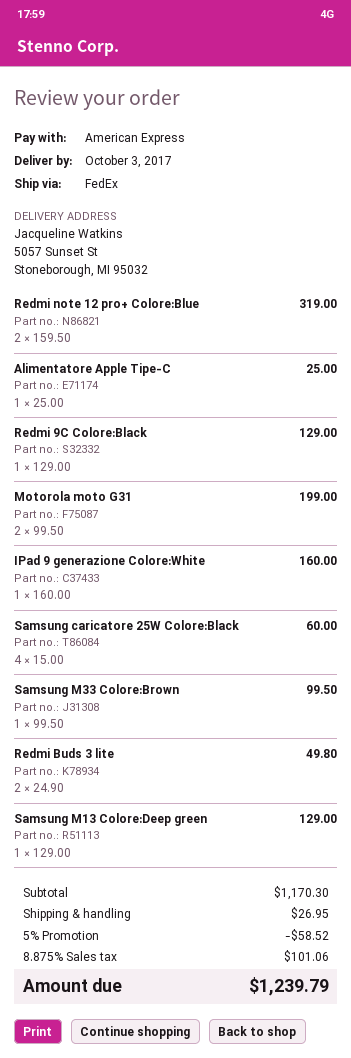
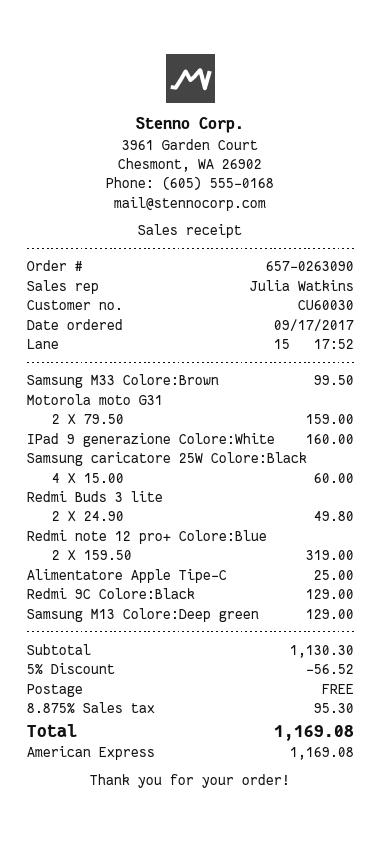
Motorola moto G31: 2 x 99.50 = 199.00 -> 2 x 79.50 = 159.00
subtotal: 1170.30 -> 1130.30
discount: 5% = 58.52 -> 5% = 56.52
shipping: 26.95 -> 0.00
tax: 8.875% = 101.06 -> 8.875% = 95.30
total: 1239.79 -> 1169.08

